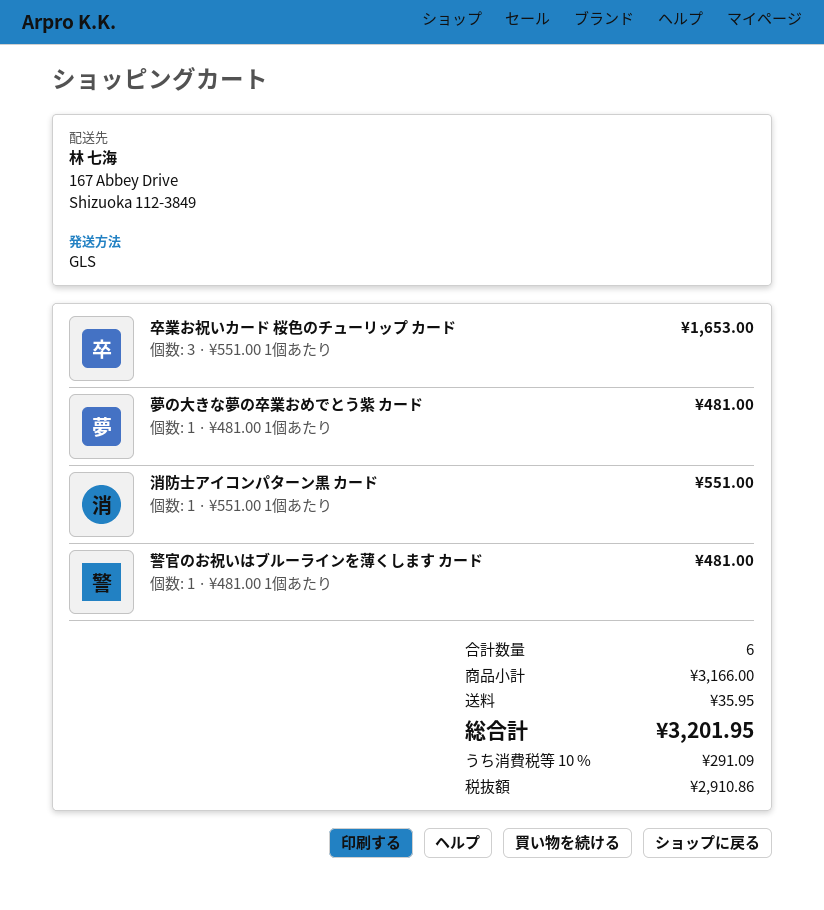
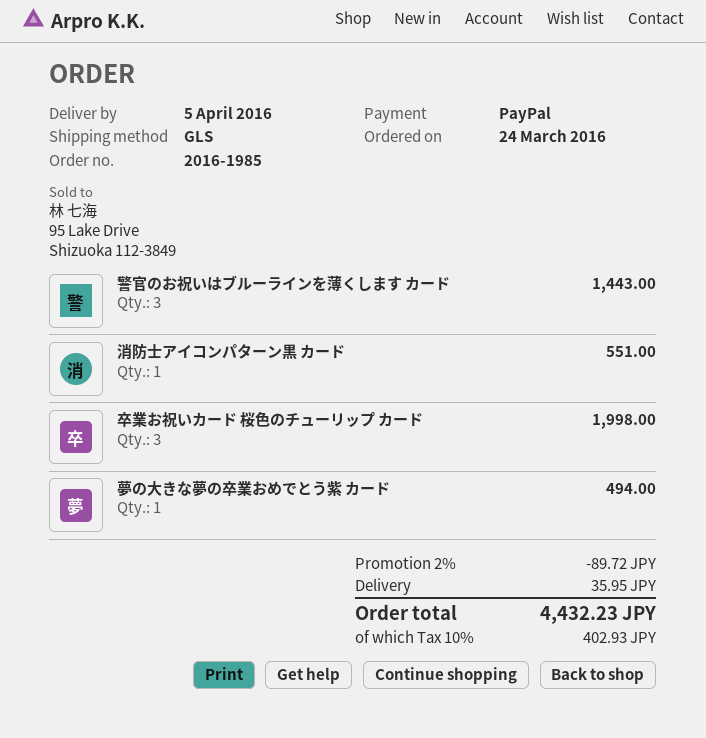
卒業お祝いカード 桜色のチューリップ カード: 3 for 1653.00 -> 3 for 1998.00
夢の大きな夢の卒業おめでとう紫 カード: 1 for 481.00 -> 1 for 494.00
警官のお祝いはブルーラインを薄くします カード: 1 for 481.00 -> 3 for 1443.00
discount: none -> 2% = 89.72
tax: 10% = 291.09 -> 10% = 402.93
total: 3201.95 -> 4432.23

